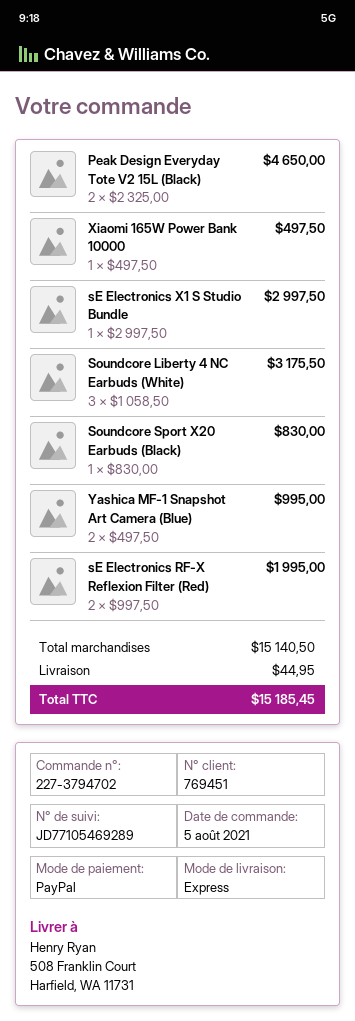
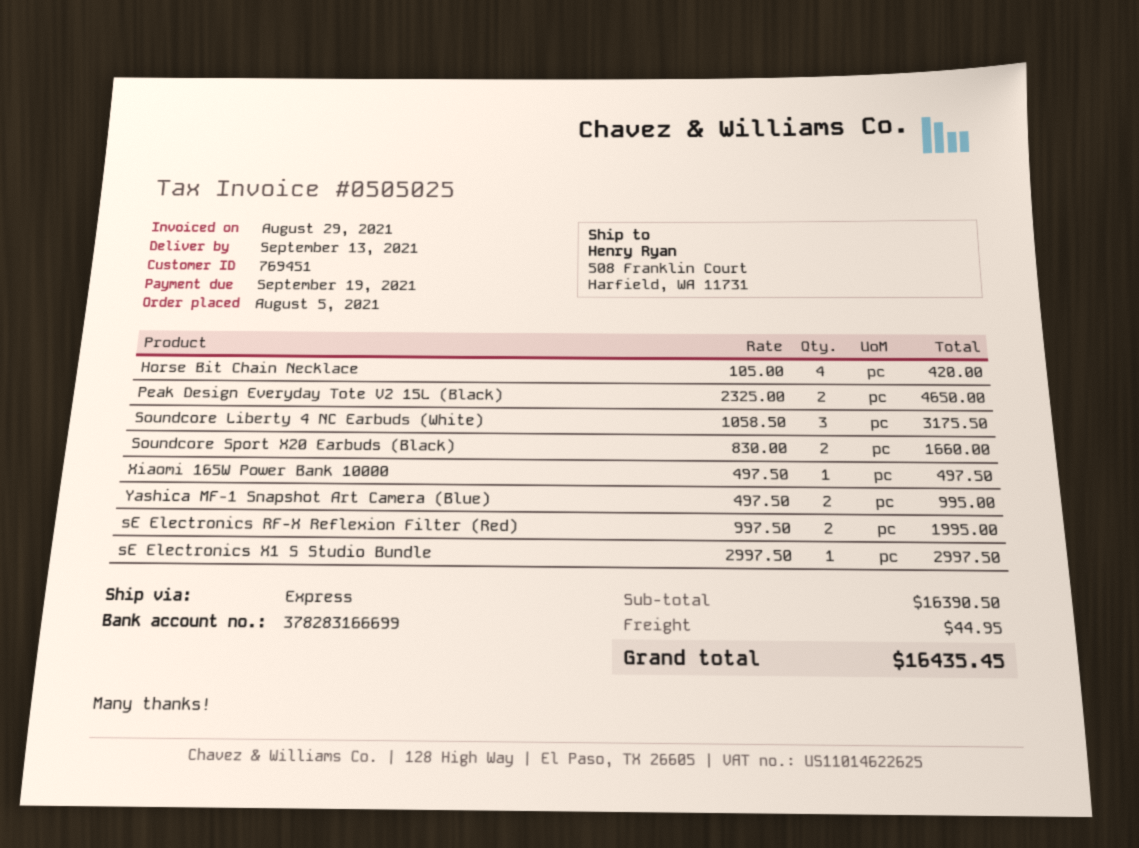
Soundcore Sport X20 Earbuds (Black): 1 x 830.00 = 830.00 -> 2 x 830.00 = 1660.00
Horse Bit Chain Necklace: none -> 4 x 105.00 = 420.00
subtotal: 15140.50 -> 16390.50
total: 15185.45 -> 16435.45

